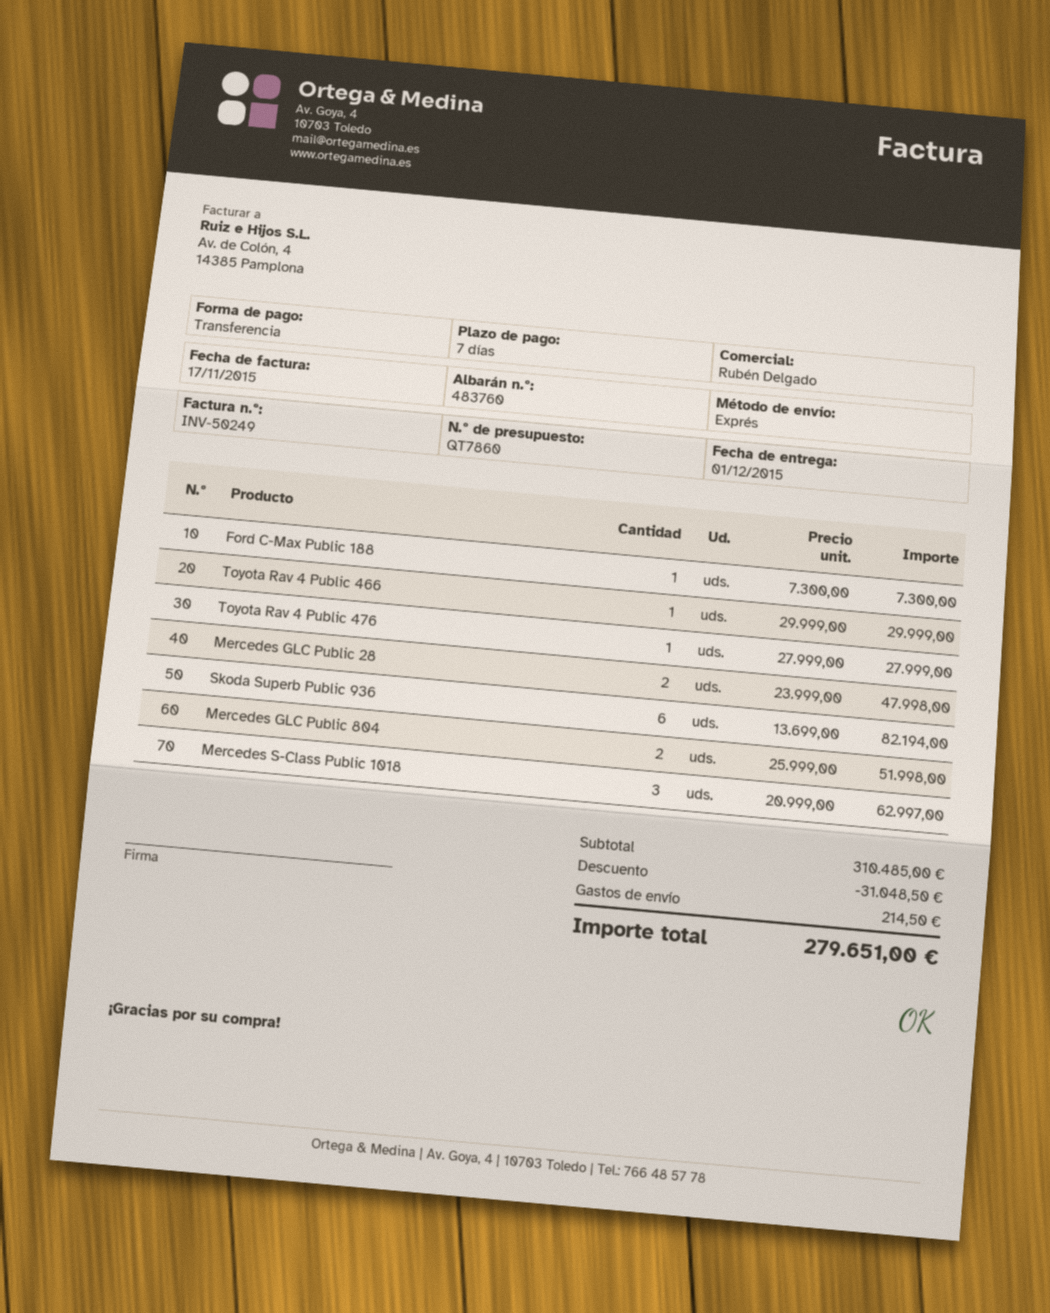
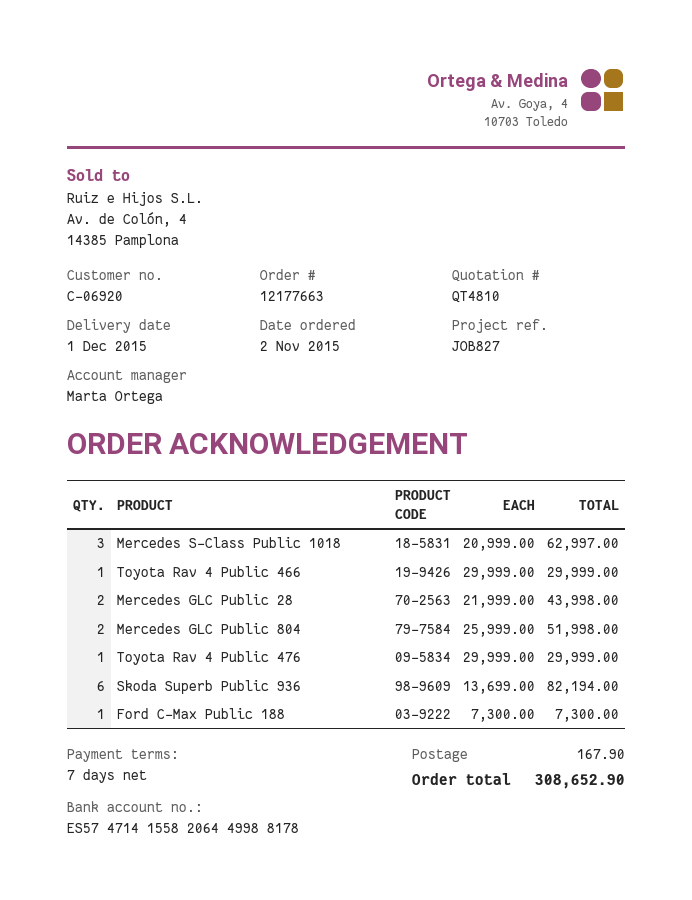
quote number: QT7860 -> QT4810
sales rep: Rubén Delgado -> Marta Ortega
Toyota Rav 4 Public 476: 1 x 27999.00 = 27999.00 -> 1 x 29999.00 = 29999.00
Mercedes GLC Public 28: 2 x 23999.00 = 47998.00 -> 2 x 21999.00 = 43998.00
discount: 31048.50 -> none
shipping: 214.50 -> 167.90
total: 279651.00 -> 308652.90

